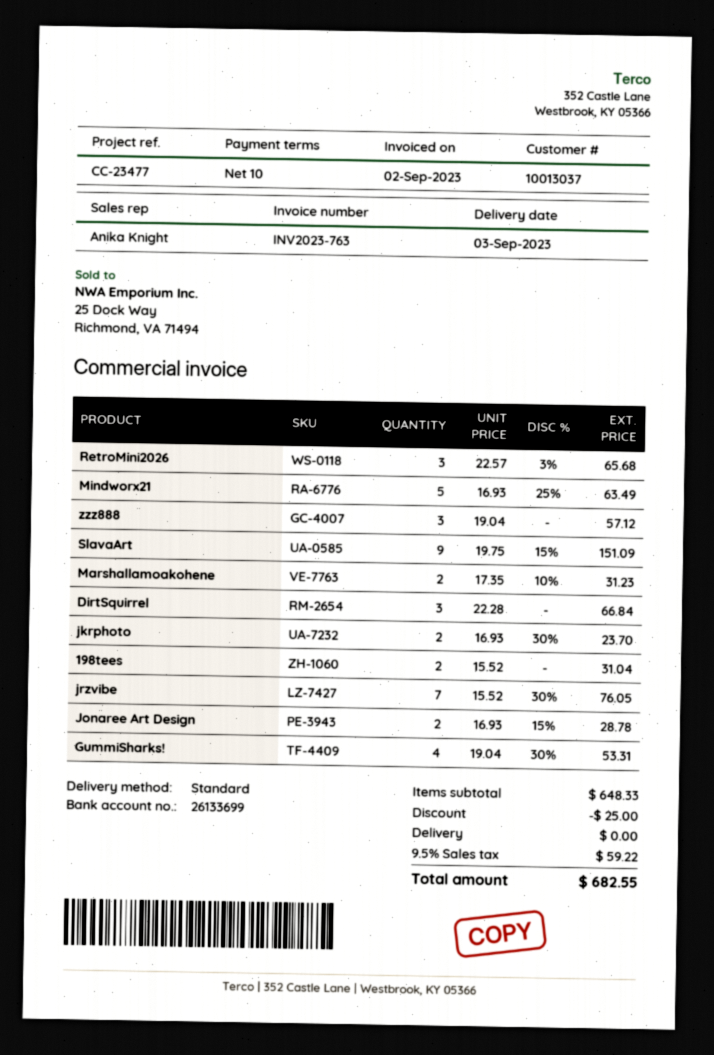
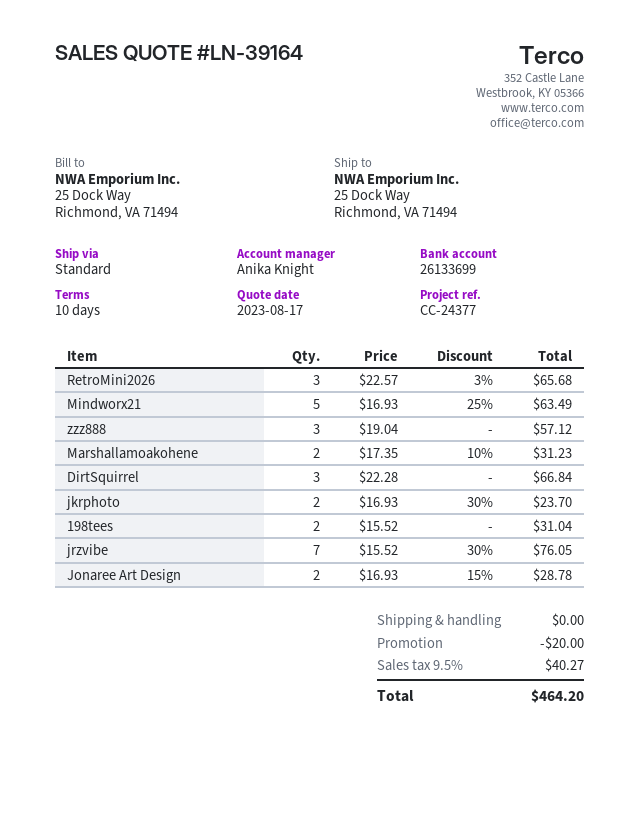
reference: CC-23477 -> CC-24377
SlavaArt: 9 x 19.75 - 15% = 151.09 -> none
GummiSharks!: 4 x 19.04 - 30% = 53.31 -> none
discount: 25.00 -> 20.00
tax: 9.5% = 59.22 -> 9.5% = 40.27
total: 682.55 -> 464.20

